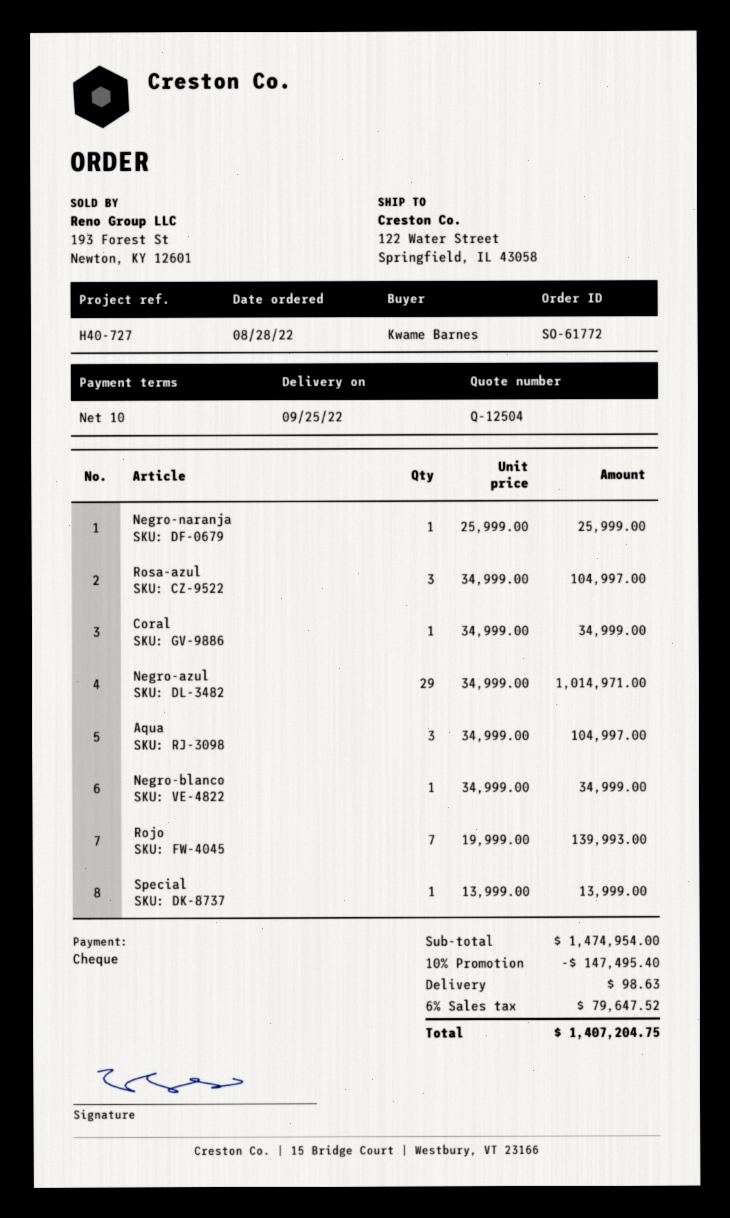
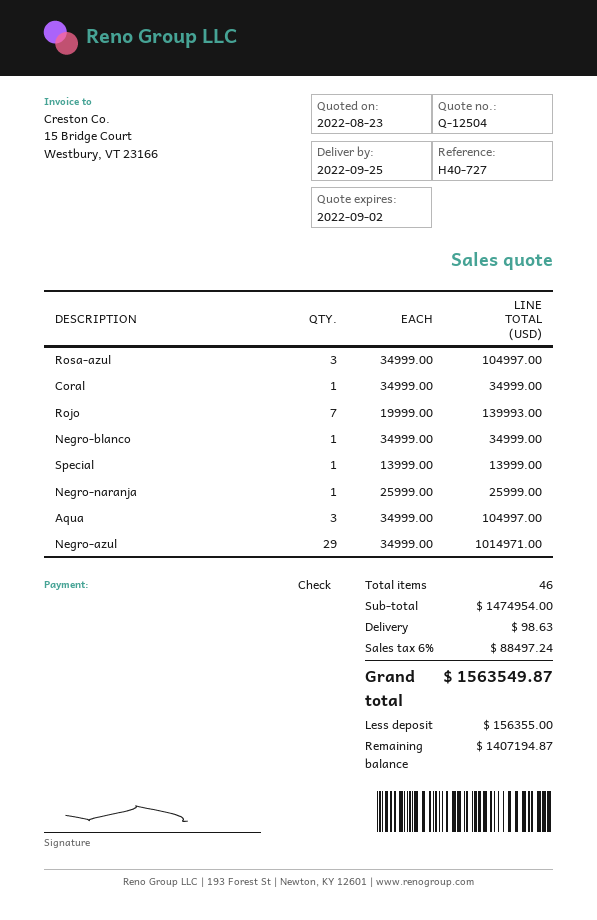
discount: 10% = 147495.40 -> none
tax: 6% = 79647.52 -> 6% = 88497.24
total: 1407204.75 -> 1563549.87

